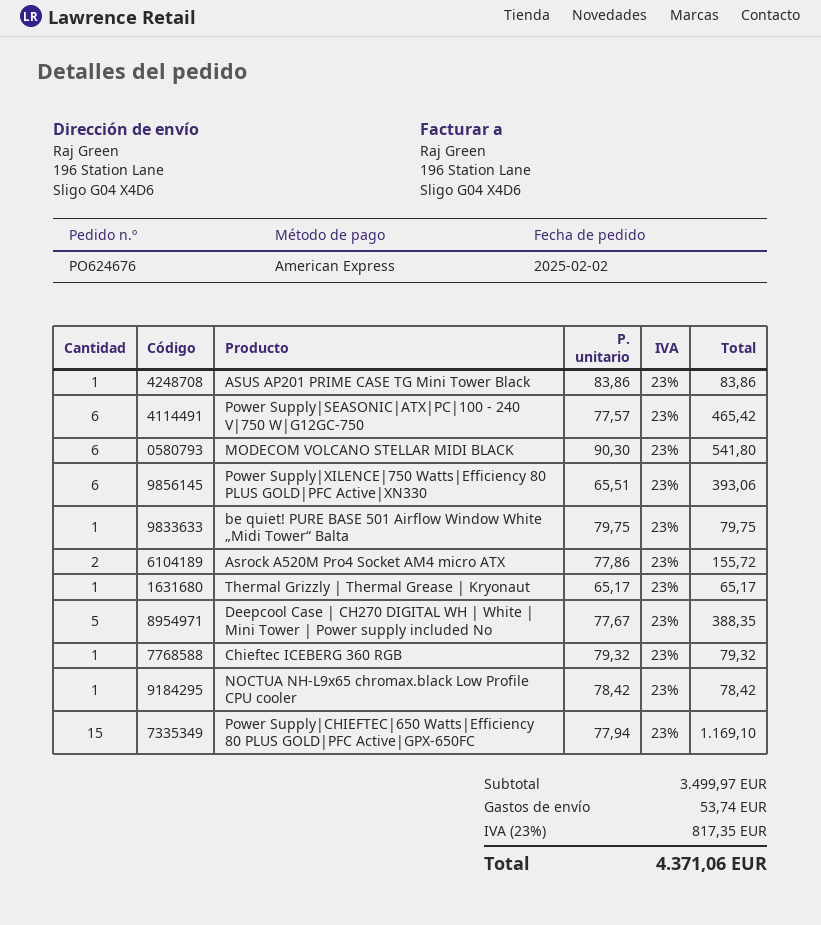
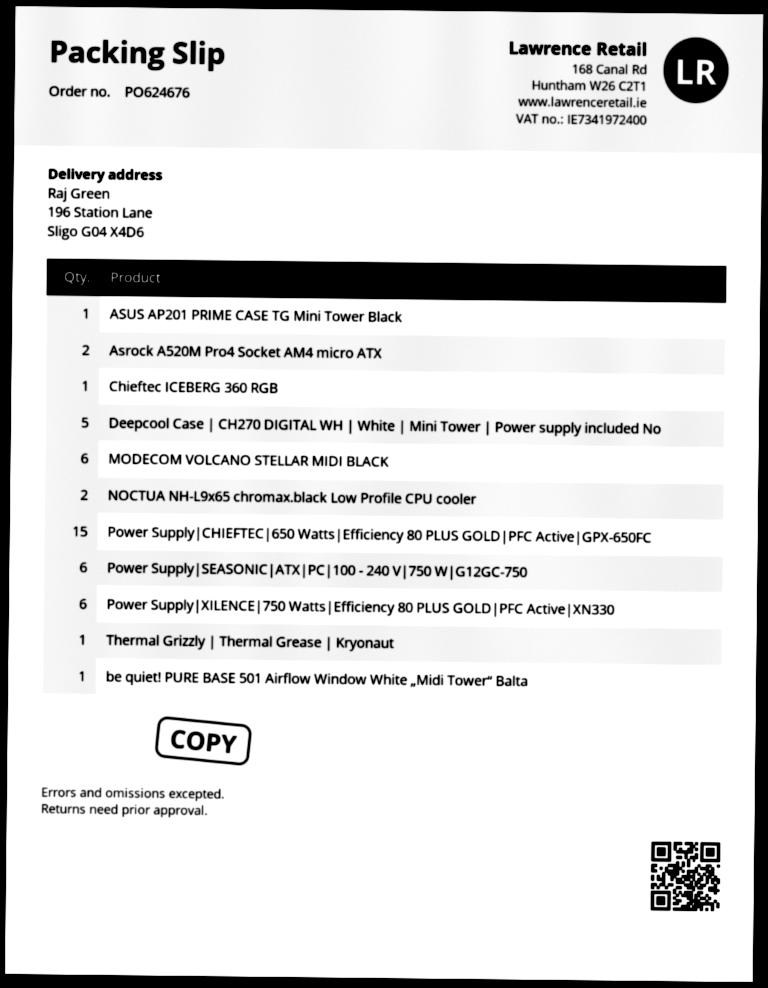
NOCTUA NH-L9x65 chromax.black Low Profile CPU cooler: 1 -> 2

